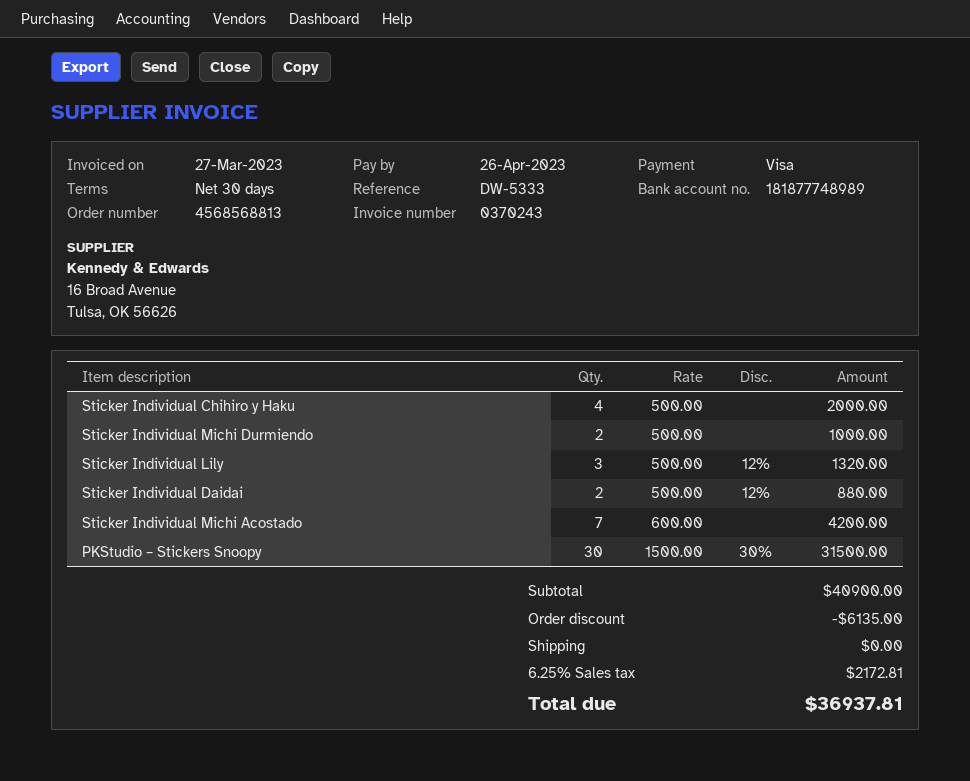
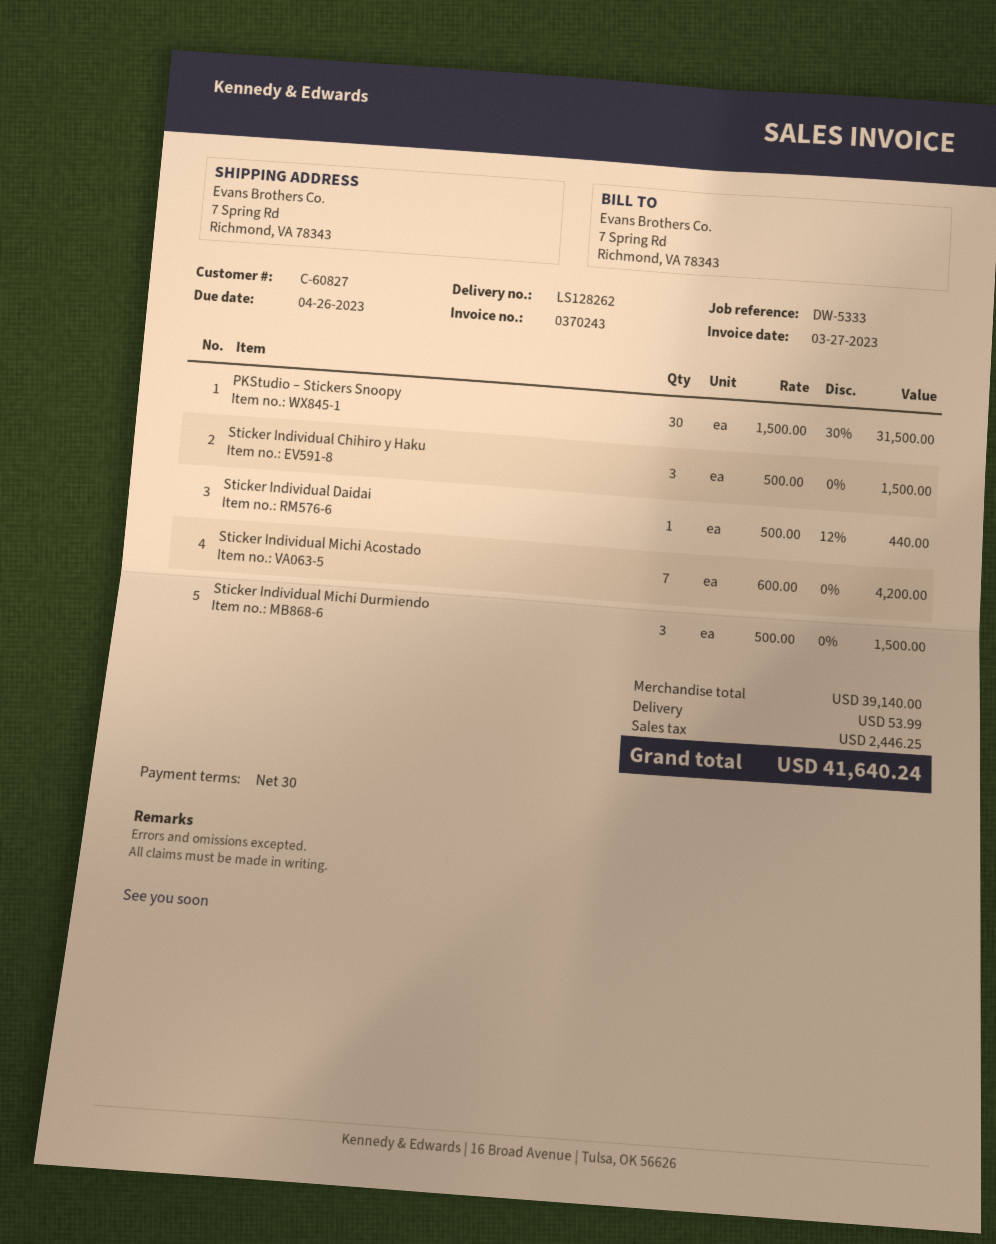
Sticker Individual Chihiro y Haku: 4 x 500.00 = 2000.00 -> 3 x 500.00 = 1500.00
Sticker Individual Michi Durmiendo: 2 x 500.00 = 1000.00 -> 3 x 500.00 = 1500.00
Sticker Individual Lily: 3 x 500.00 - 12% = 1320.00 -> none
Sticker Individual Daidai: 2 x 500.00 - 12% = 880.00 -> 1 x 500.00 - 12% = 440.00
subtotal: 40900.00 -> 39140.00
discount: 6135.00 -> none
shipping: 0.00 -> 53.99
tax: 2172.81 -> 2446.25
total: 36937.81 -> 41640.24

